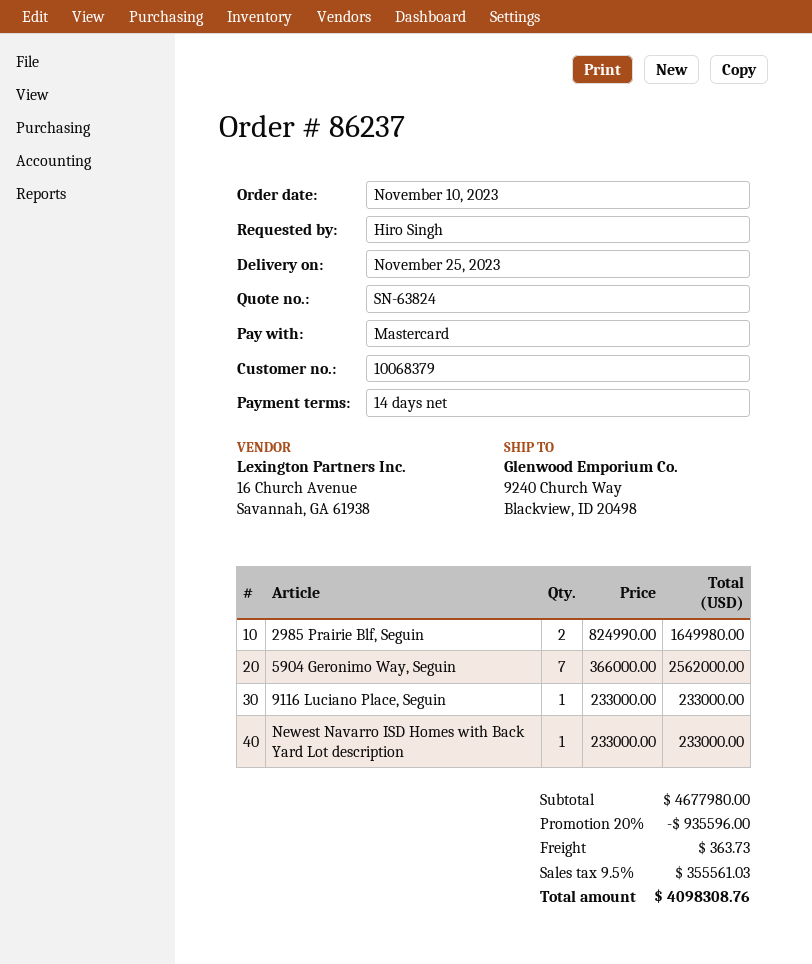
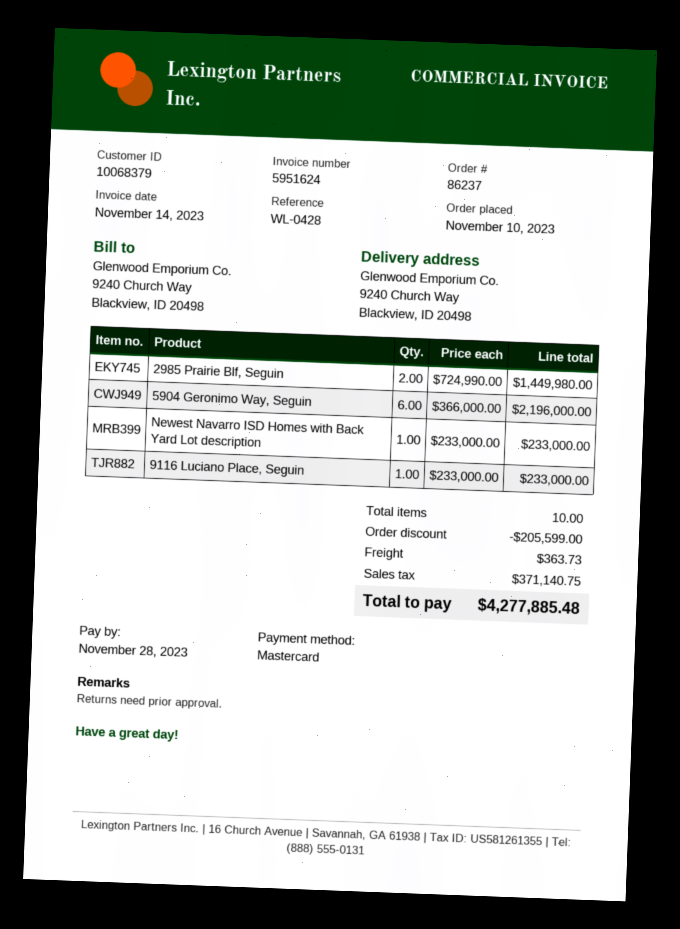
2985 Prairie Blf, Seguin: 2 x 824990.00 = 1649980.00 -> 2 x 724990.00 = 1449980.00
5904 Geronimo Way, Seguin: 7 x 366000.00 = 2562000.00 -> 6 x 366000.00 = 2196000.00
discount: 935596.00 -> 205599.00
tax: 355561.03 -> 371140.75
total: 4098308.76 -> 4277885.48

